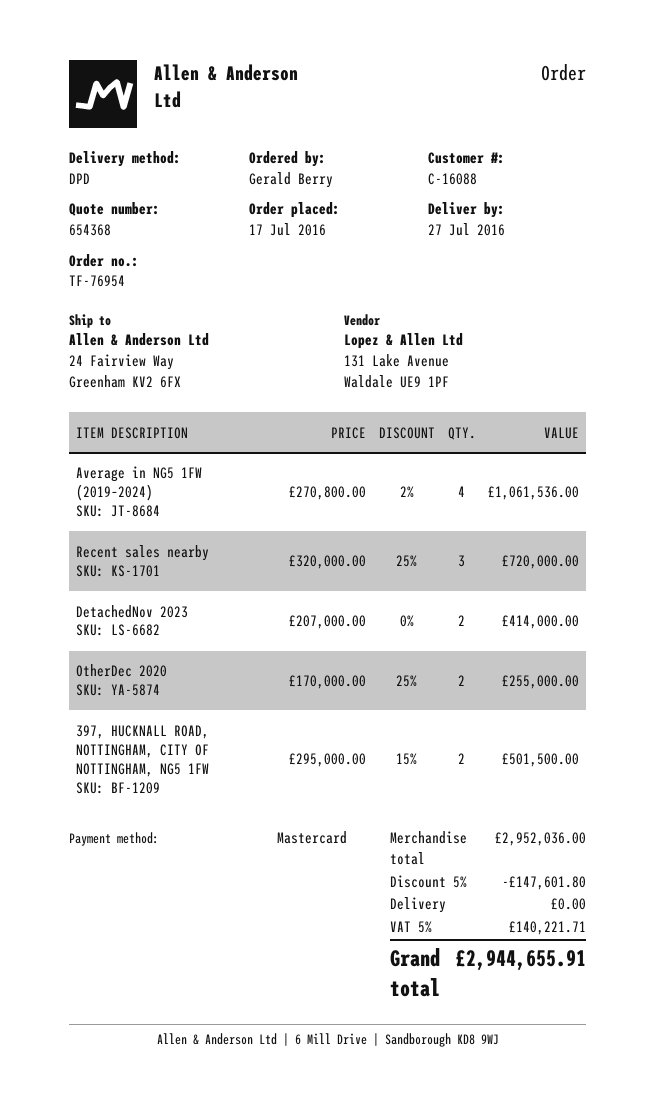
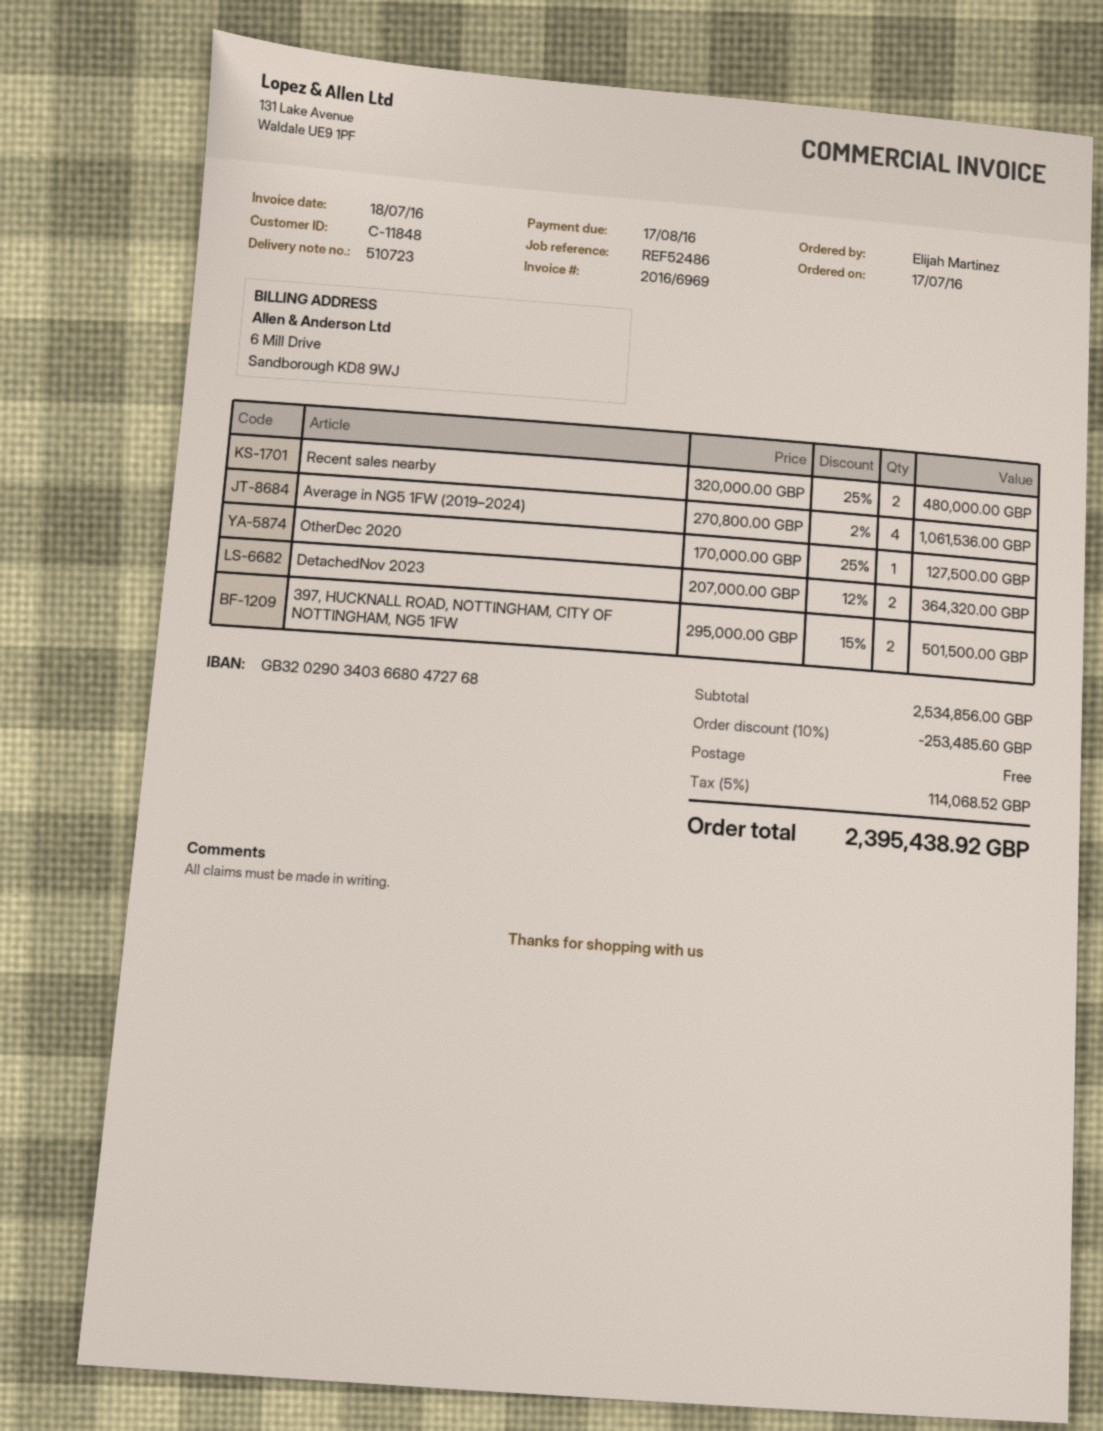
customer number: C-16088 -> C-11848
ordered by: Gerald Berry -> Elijah Martinez
Recent sales nearby: 3 x 320000.00 - 25% = 720000.00 -> 2 x 320000.00 - 25% = 480000.00
DetachedNov 2023: 2 x 207000.00 = 414000.00 -> 2 x 207000.00 - 12% = 364320.00
OtherDec 2020: 2 x 170000.00 - 25% = 255000.00 -> 1 x 170000.00 - 25% = 127500.00
subtotal: 2952036.00 -> 2534856.00
discount: 5% = 147601.80 -> 10% = 253485.60
tax: 5% = 140221.71 -> 5% = 114068.52
total: 2944655.91 -> 2395438.92

